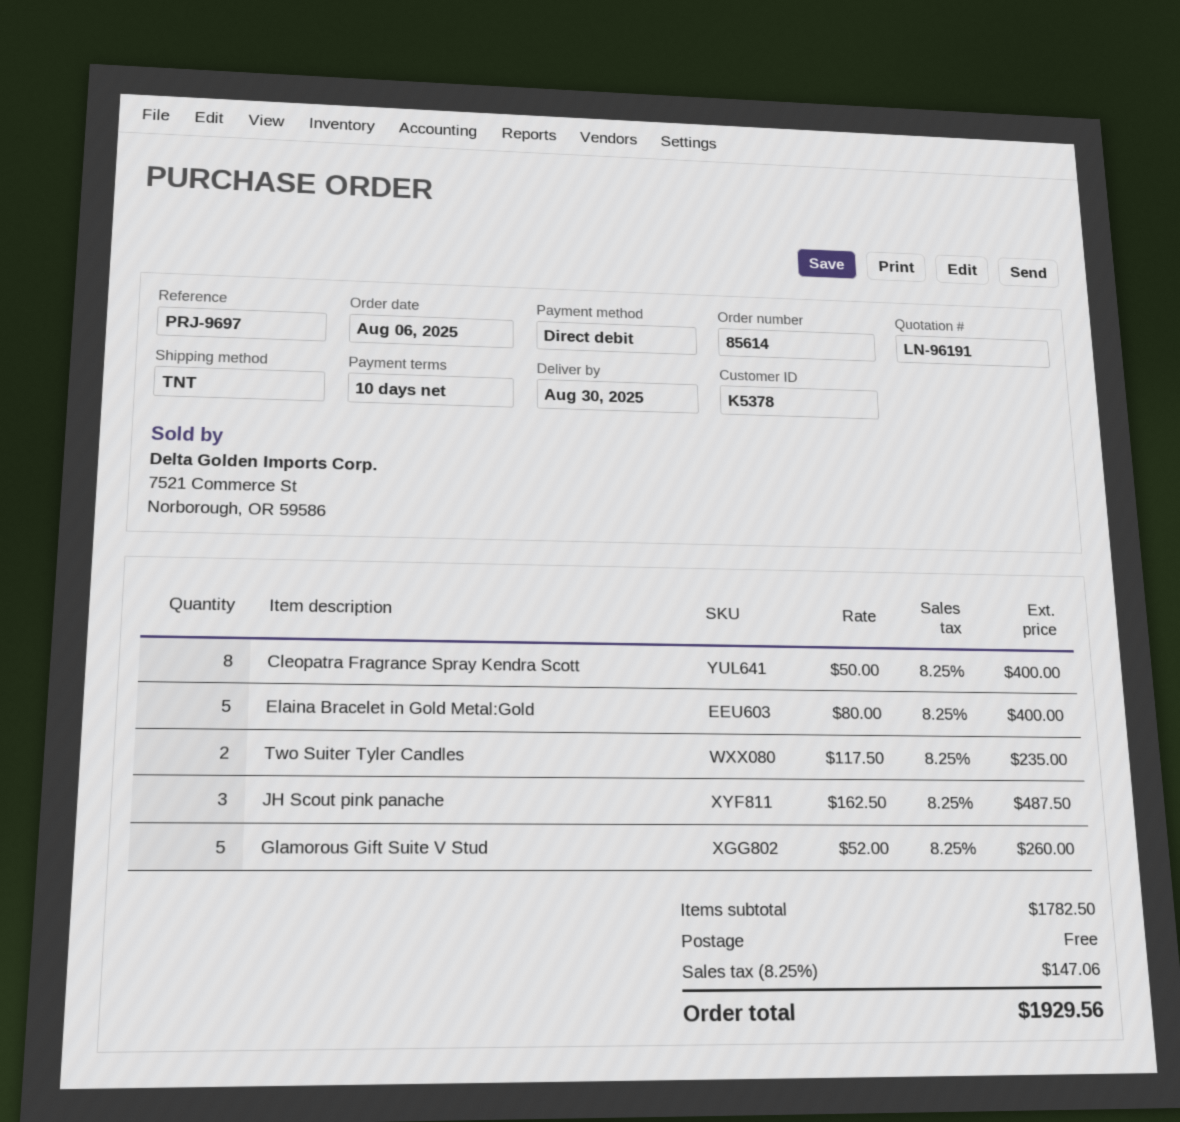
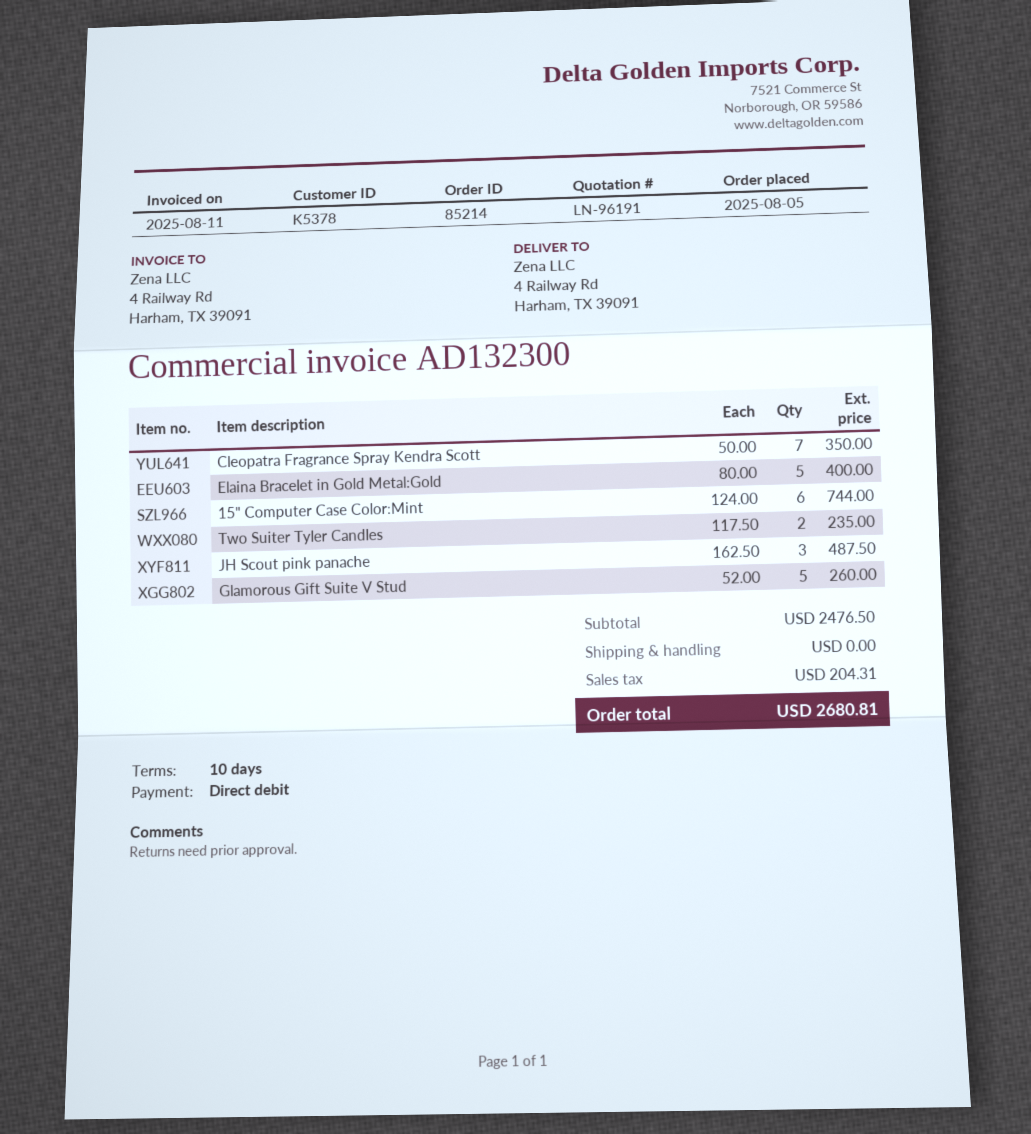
order number: 85614 -> 85214
order date: 2025-08-06 -> 2025-08-05
Cleopatra Fragrance Spray Kendra Scott: 8 x 50.00 = 400.00 -> 7 x 50.00 = 350.00
15" Computer Case Color:Mint: none -> 6 x 124.00 = 744.00
subtotal: 1782.50 -> 2476.50
tax: 147.06 -> 204.31
total: 1929.56 -> 2680.81

